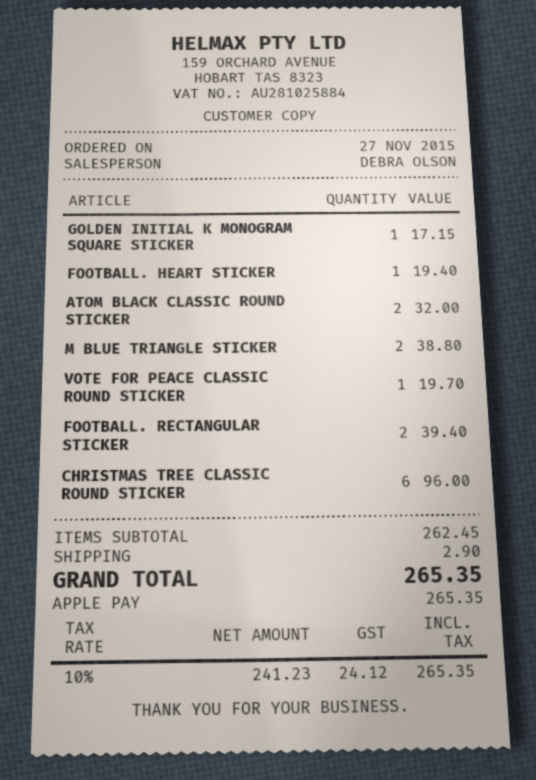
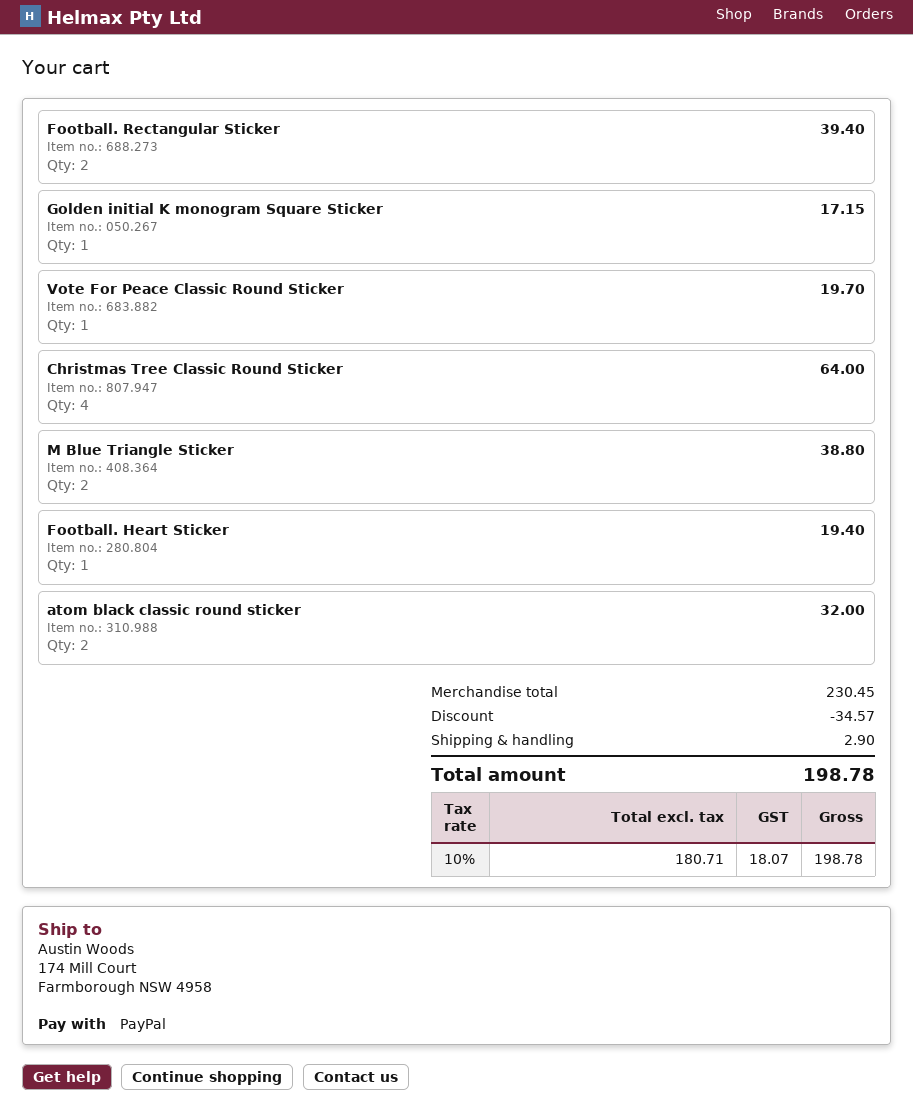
payment method: Apple Pay -> PayPal
CHRISTMAS TREE CLASSIC ROUND STICKER: 6 for 96.00 -> 4 for 64.00
subtotal: 262.45 -> 230.45
discount: none -> 34.57
net: 241.23 -> 180.71
tax: 10% = 24.12 -> 10% = 18.07
total: 265.35 -> 198.78

